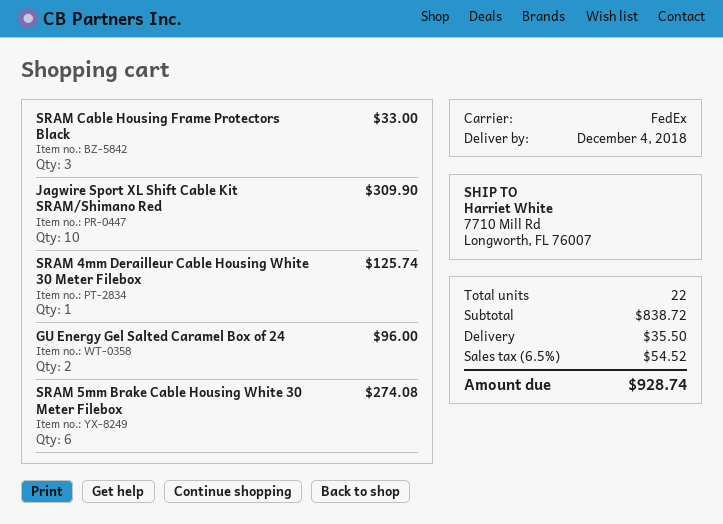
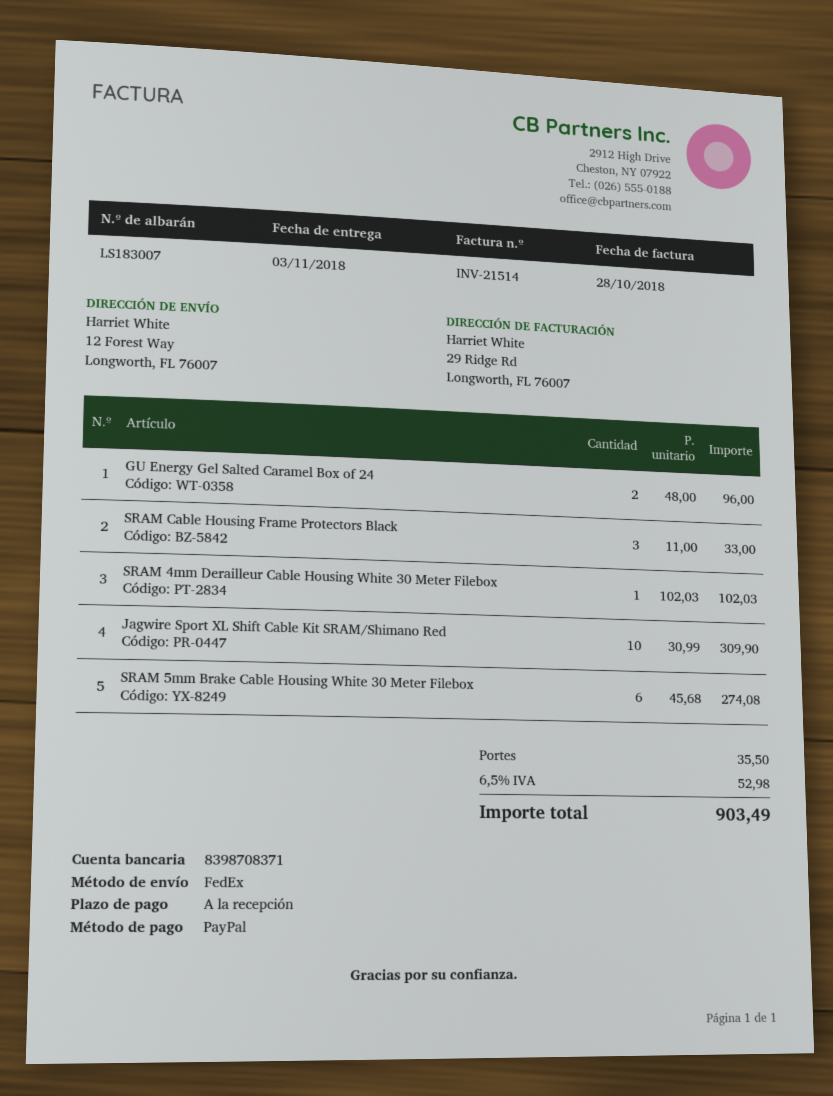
delivery date: 2018-12-04 -> 2018-11-03
ship to: 7710 Mill Rd, Longworth, FL 76007 -> 12 Forest Way, Longworth, FL 76007
SRAM 4mm Derailleur Cable Housing White 30 Meter Filebox: 1 for 125.74 -> 1 for 102.03
tax: 6.5% = 54.52 -> 6.5% = 52.98
total: 928.74 -> 903.49

